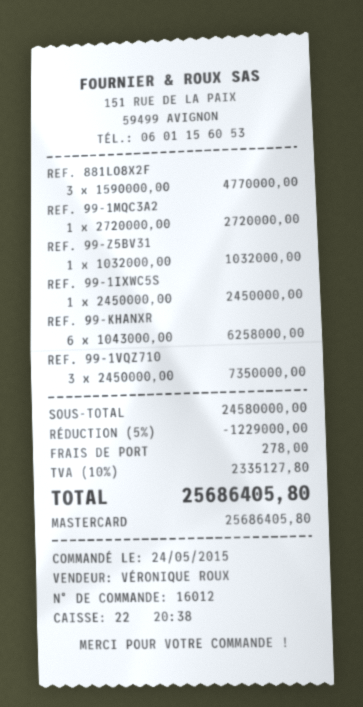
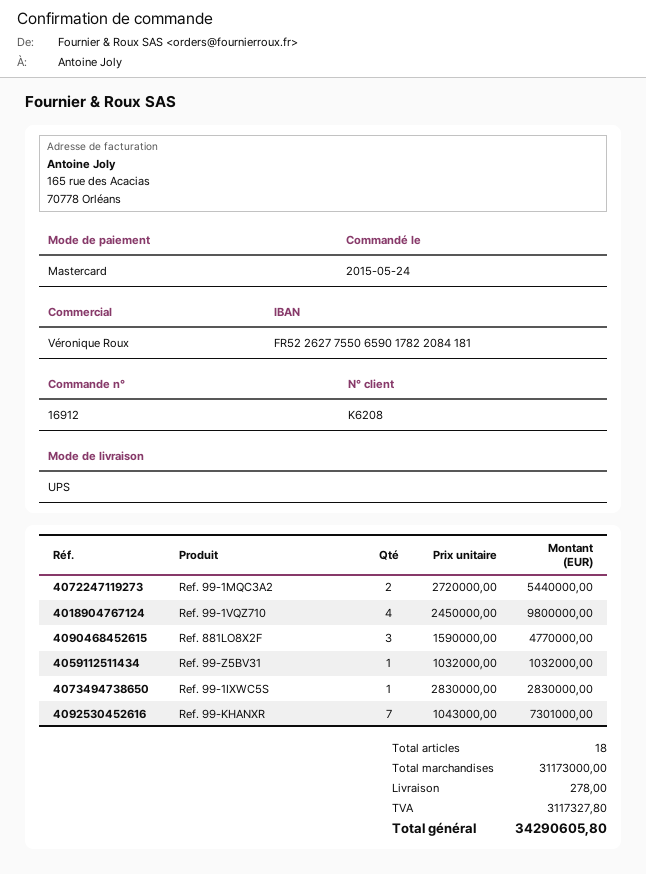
order number: 16012 -> 16912
REF. 99-1MQC3A2: 1 x 2720000.00 = 2720000.00 -> 2 x 2720000.00 = 5440000.00
REF. 99-1IXWC5S: 1 x 2450000.00 = 2450000.00 -> 1 x 2830000.00 = 2830000.00
REF. 99-KHANXR: 6 x 1043000.00 = 6258000.00 -> 7 x 1043000.00 = 7301000.00
REF. 99-1VQZ710: 3 x 2450000.00 = 7350000.00 -> 4 x 2450000.00 = 9800000.00
subtotal: 24580000.00 -> 31173000.00
discount: 5% = 1229000.00 -> none
tax: 2335127.80 -> 3117327.80
total: 25686405.80 -> 34290605.80

